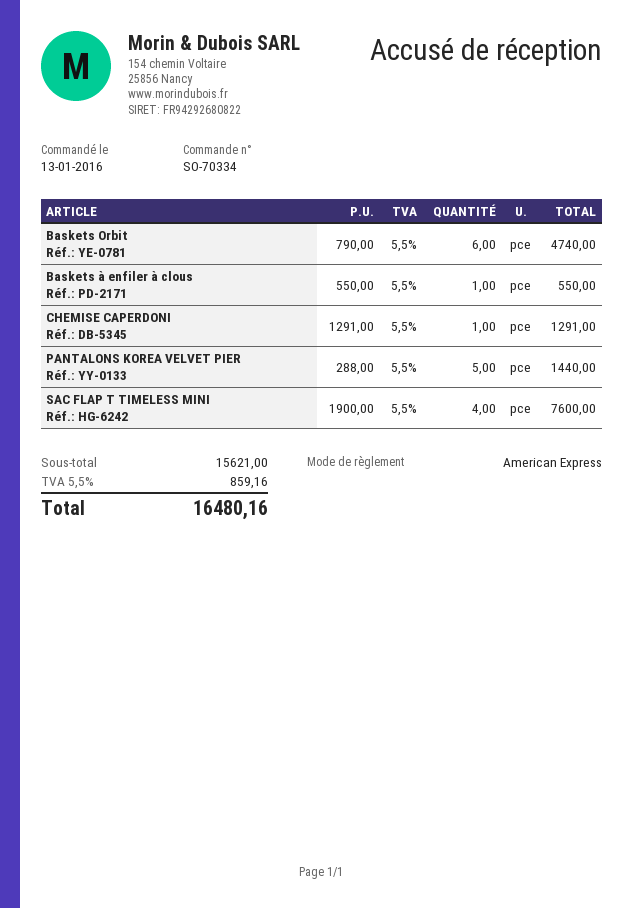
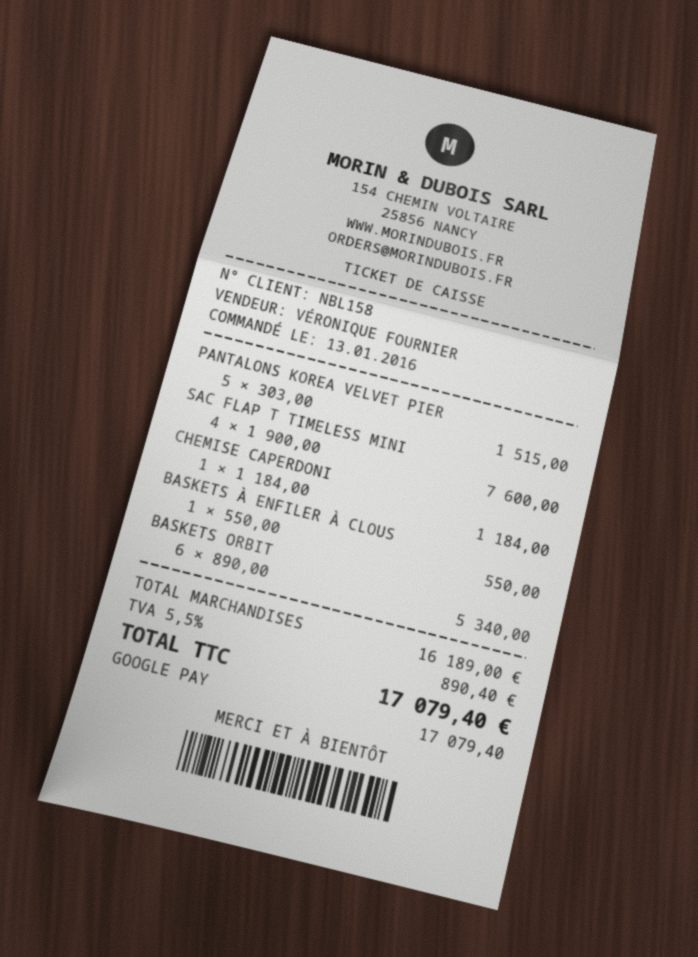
payment method: American Express -> Google Pay
Baskets Orbit: 6 x 790.00 = 4740.00 -> 6 x 890.00 = 5340.00
CHEMISE CAPERDONI: 1 x 1291.00 = 1291.00 -> 1 x 1184.00 = 1184.00
PANTALONS KOREA VELVET PIER: 5 x 288.00 = 1440.00 -> 5 x 303.00 = 1515.00
subtotal: 15621.00 -> 16189.00
tax: 5.5% = 859.16 -> 5.5% = 890.40
total: 16480.16 -> 17079.40

